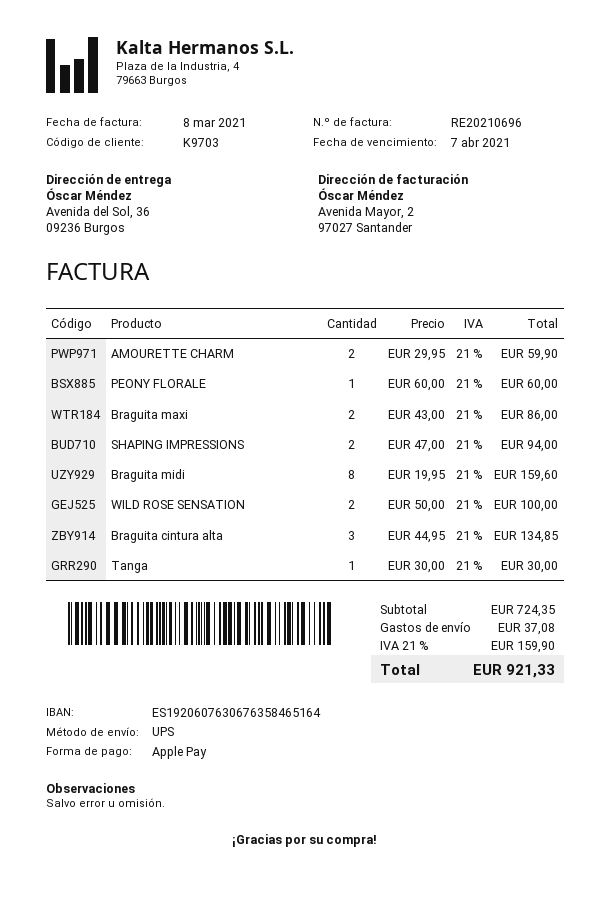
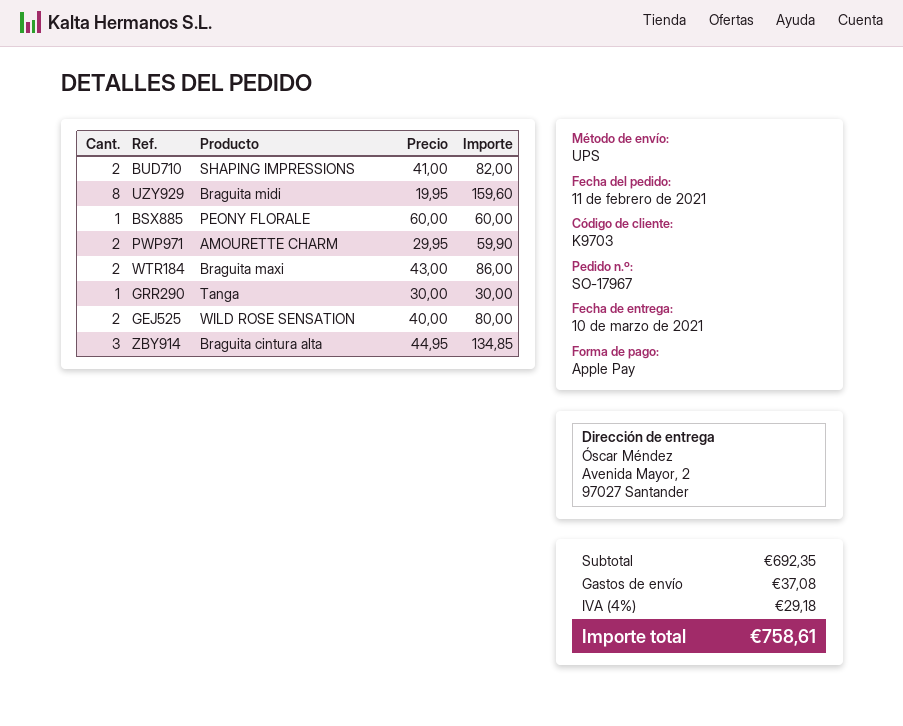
ship to: Avenida del Sol, 36, 09236 Burgos -> Avenida Mayor, 2, 97027 Santander
SHAPING IMPRESSIONS: 2 x 47.00 = 94.00 -> 2 x 41.00 = 82.00
WILD ROSE SENSATION: 2 x 50.00 = 100.00 -> 2 x 40.00 = 80.00
subtotal: 724.35 -> 692.35
tax: 21% = 159.90 -> 4% = 29.18
total: 921.33 -> 758.61

